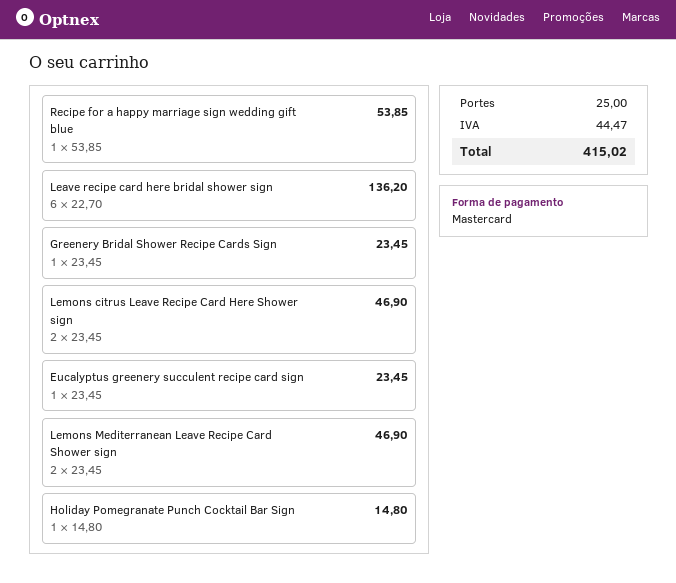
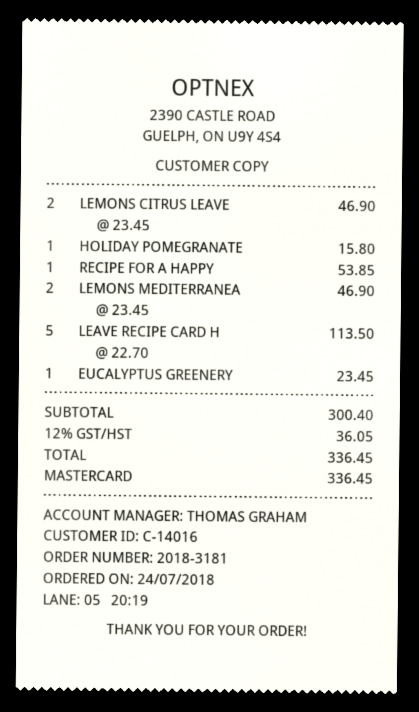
Leave recipe card here bridal shower sign: 6 x 22.70 = 136.20 -> 5 x 22.70 = 113.50
Greenery Bridal Shower Recipe Cards Sign: 1 x 23.45 = 23.45 -> none
Holiday Pomegranate Punch Cocktail Bar Sign: 1 x 14.80 = 14.80 -> 1 x 15.80 = 15.80
shipping: 25.00 -> none
tax: 44.47 -> 36.05
total: 415.02 -> 336.45

